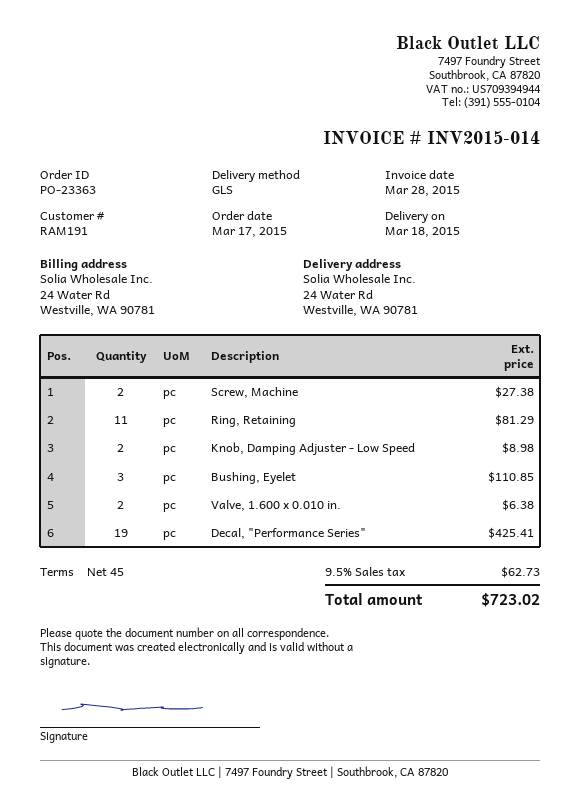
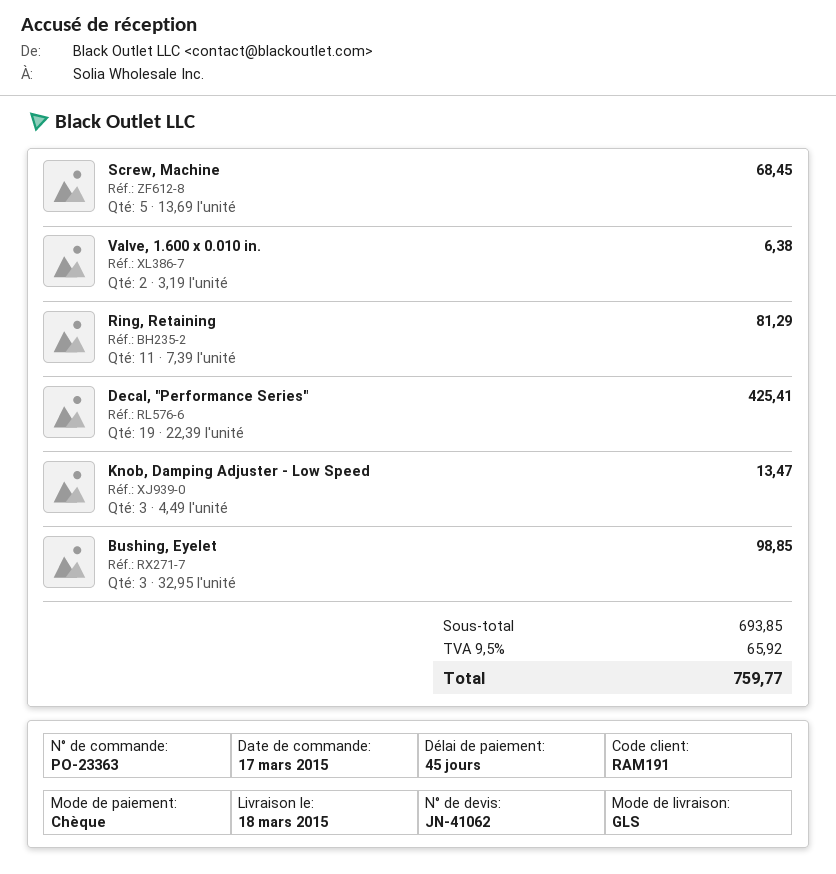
Screw, Machine: 2 for 27.38 -> 5 for 68.45
Knob, Damping Adjuster - Low Speed: 2 for 8.98 -> 3 for 13.47
Bushing, Eyelet: 3 for 110.85 -> 3 for 98.85
tax: 9.5% = 62.73 -> 9.5% = 65.92
total: 723.02 -> 759.77

